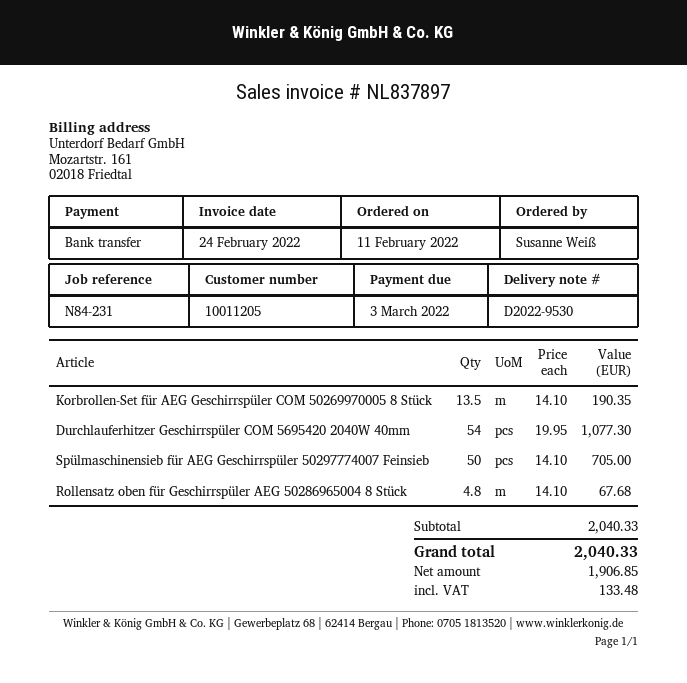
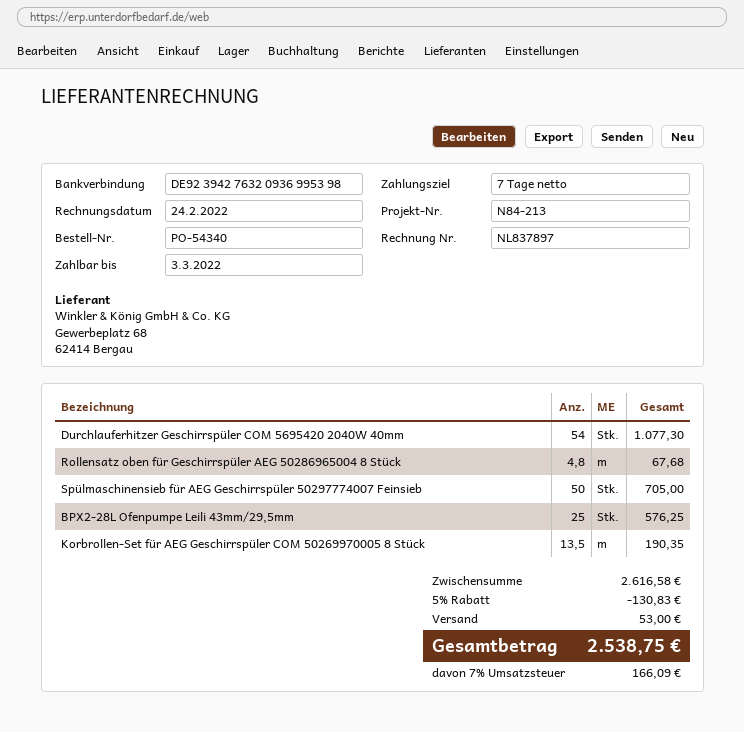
reference: N84-231 -> N84-213
BPX2-28L Ofenpumpe Leili 43mm/29,5mm: none -> 25 for 576.25
subtotal: 2040.33 -> 2616.58
discount: none -> 5% = 130.83
shipping: none -> 53.00
tax: 133.48 -> 166.09
total: 2040.33 -> 2538.75

